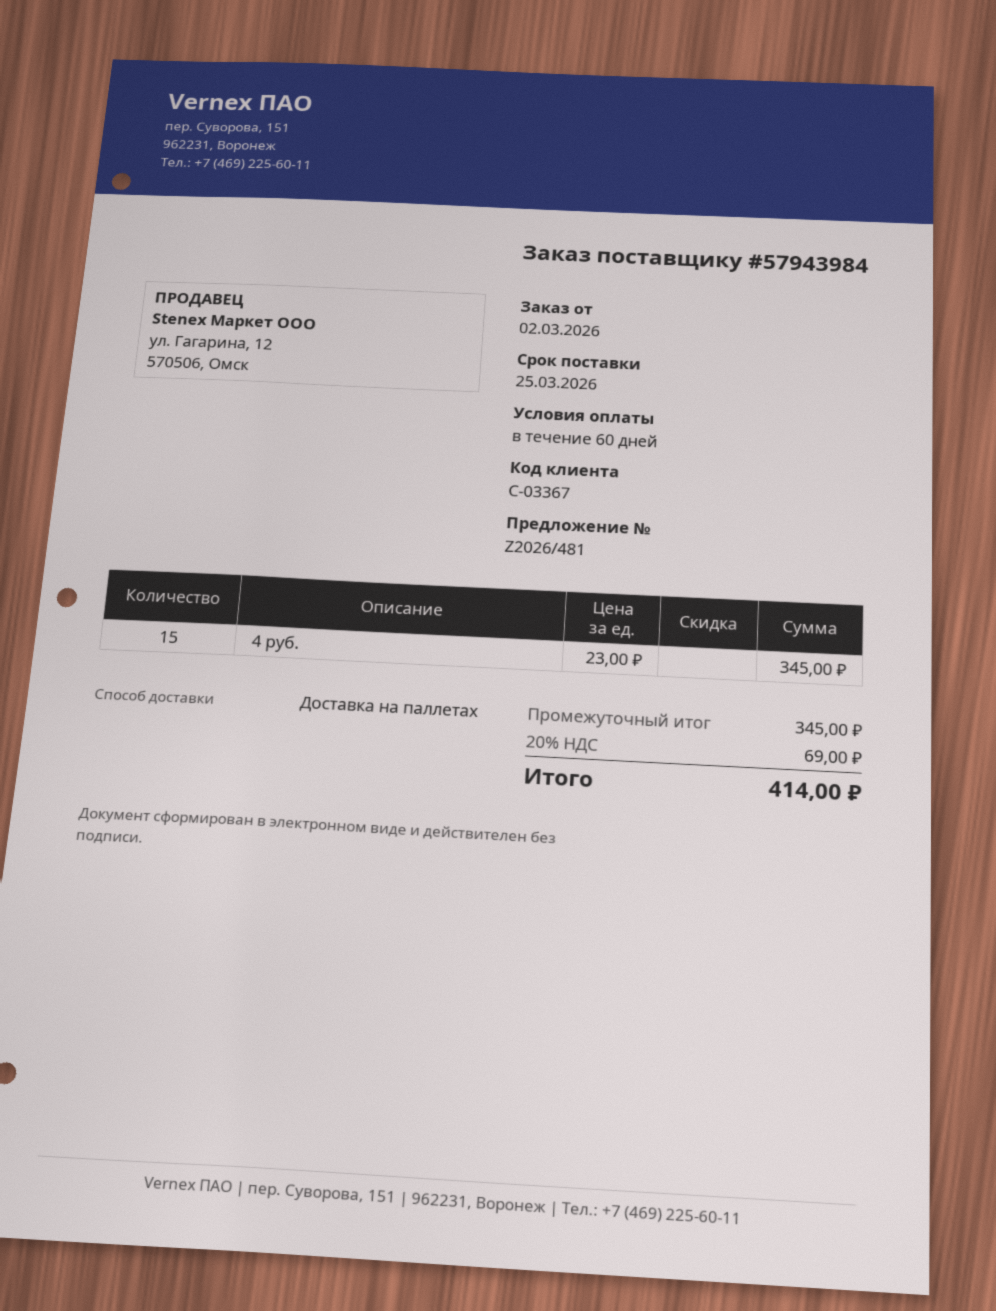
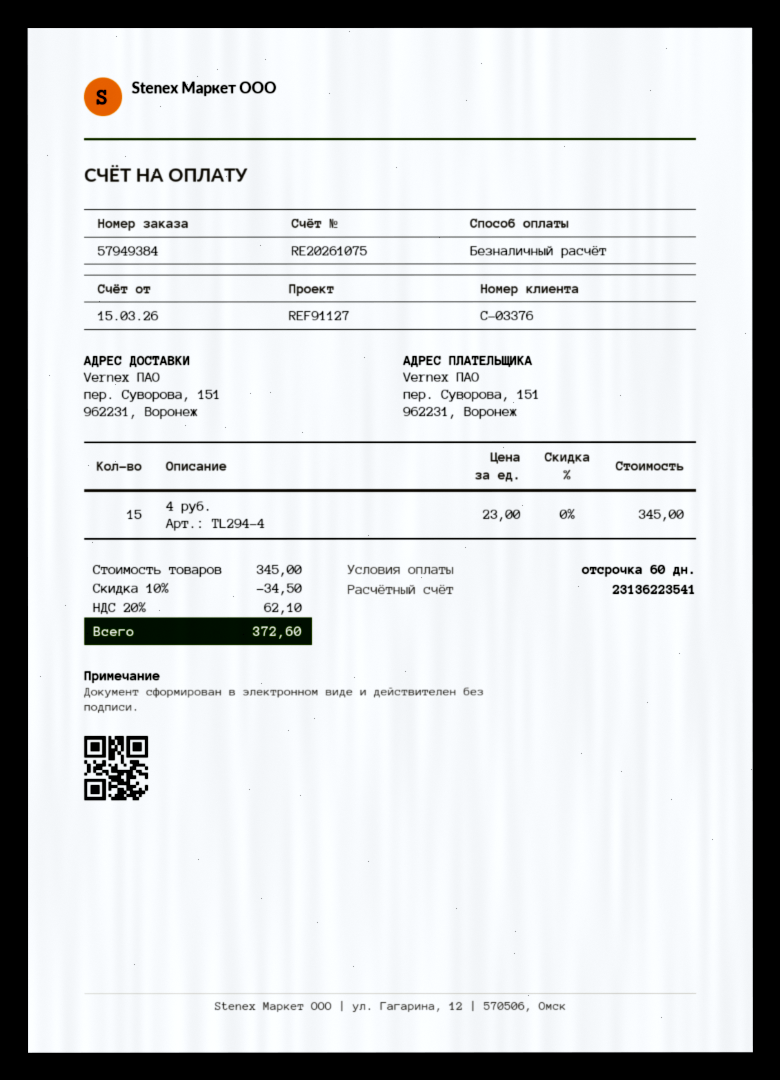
order number: 57943984 -> 57949384
customer number: C-03367 -> C-03376
discount: none -> 10% = 34.50
tax: 20% = 69.00 -> 20% = 62.10
total: 414.00 -> 372.60

